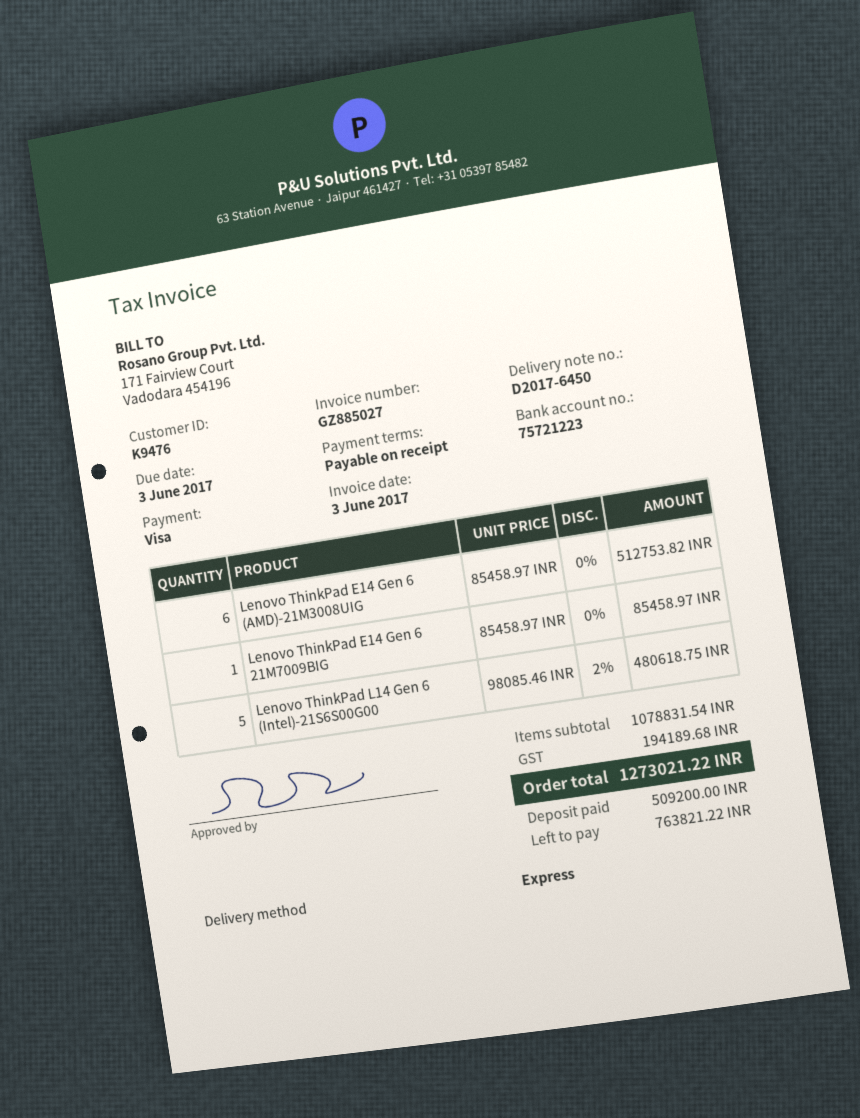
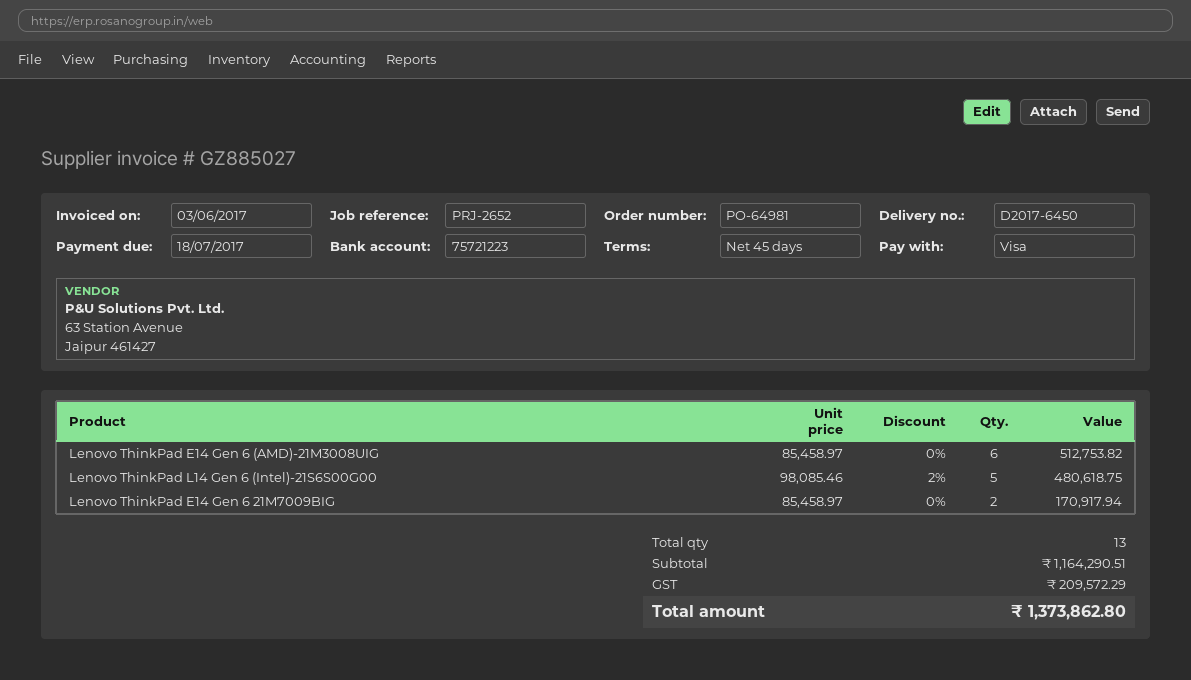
payment terms: on receipt -> 45 days
due date: 2017-06-03 -> 2017-07-18
Lenovo ThinkPad E14 Gen 6 21M7009BIG: 1 x 85458.97 = 85458.97 -> 2 x 85458.97 = 170917.94
subtotal: 1078831.54 -> 1164290.51
tax: 194189.68 -> 209572.29
total: 1273021.22 -> 1373862.80

